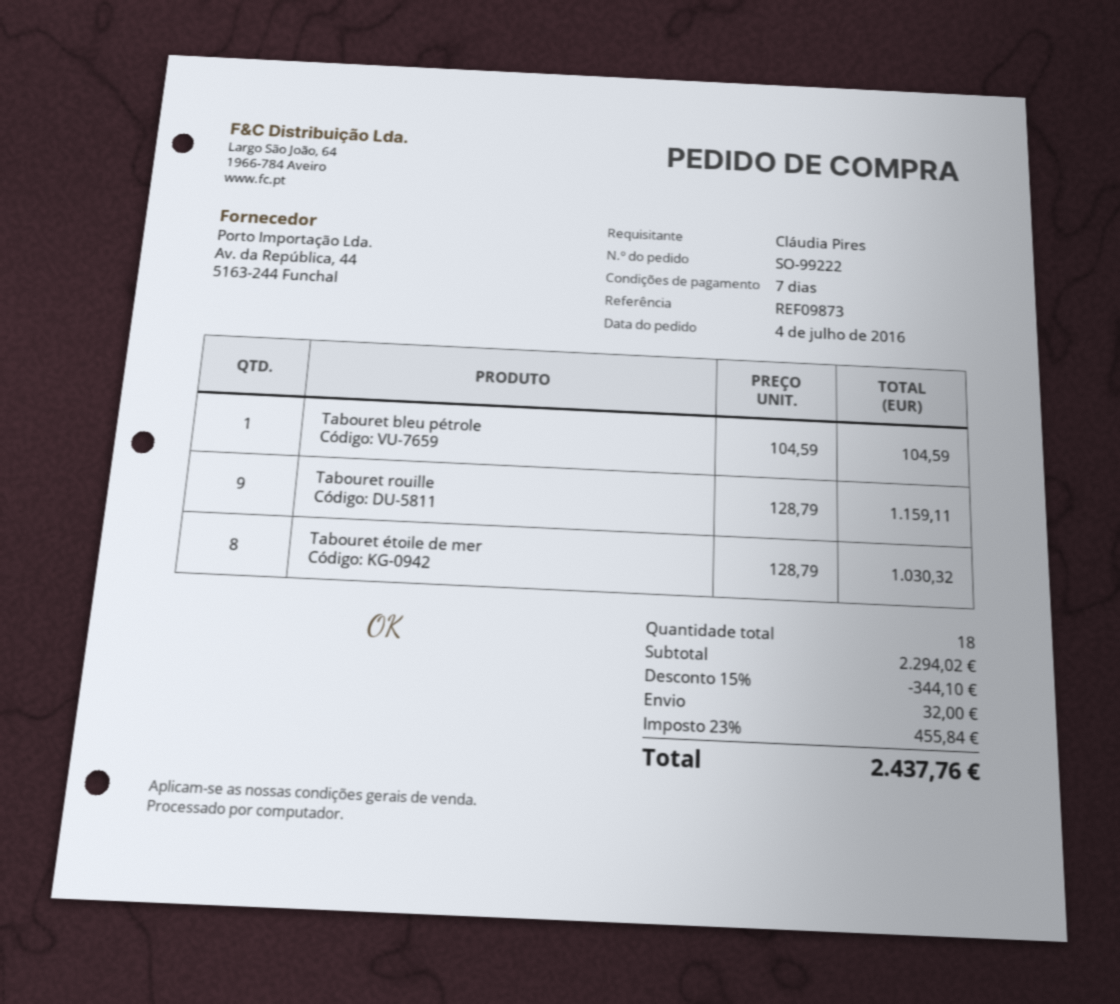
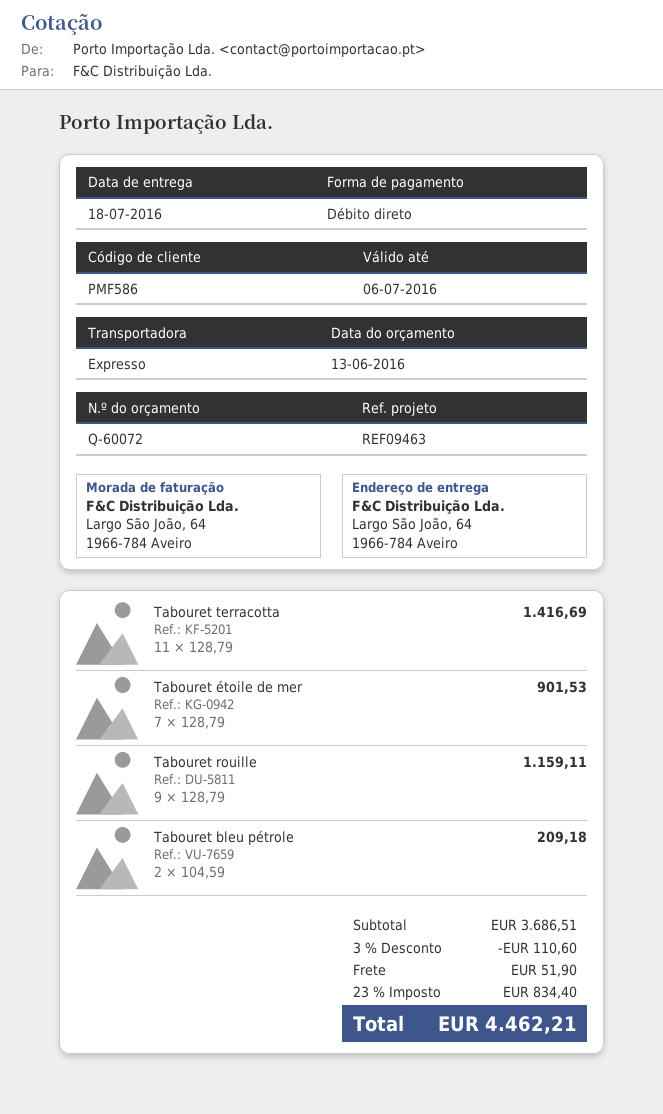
reference: REF09873 -> REF09463
Tabouret bleu pétrole: 1 x 104.59 = 104.59 -> 2 x 104.59 = 209.18
Tabouret étoile de mer: 8 x 128.79 = 1030.32 -> 7 x 128.79 = 901.53
Tabouret terracotta: none -> 11 x 128.79 = 1416.69
subtotal: 2294.02 -> 3686.51
discount: 15% = 344.10 -> 3% = 110.60
shipping: 32.00 -> 51.90
tax: 23% = 455.84 -> 23% = 834.40
total: 2437.76 -> 4462.21

